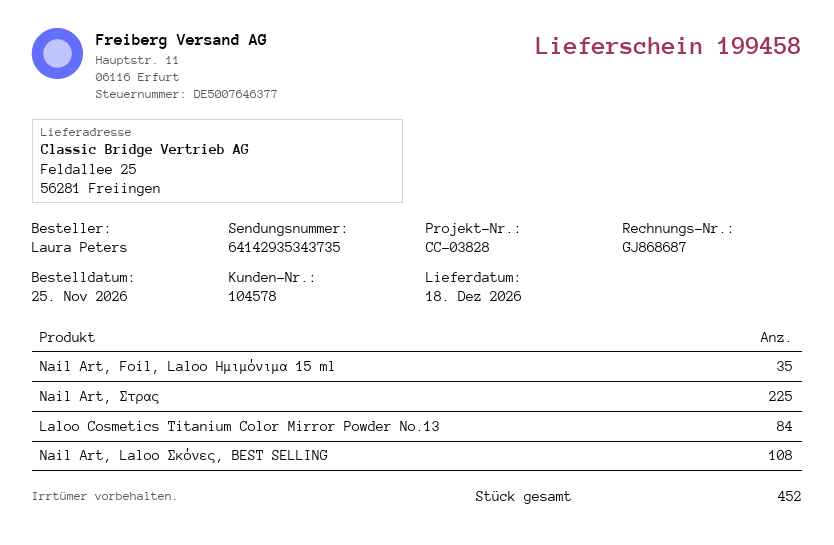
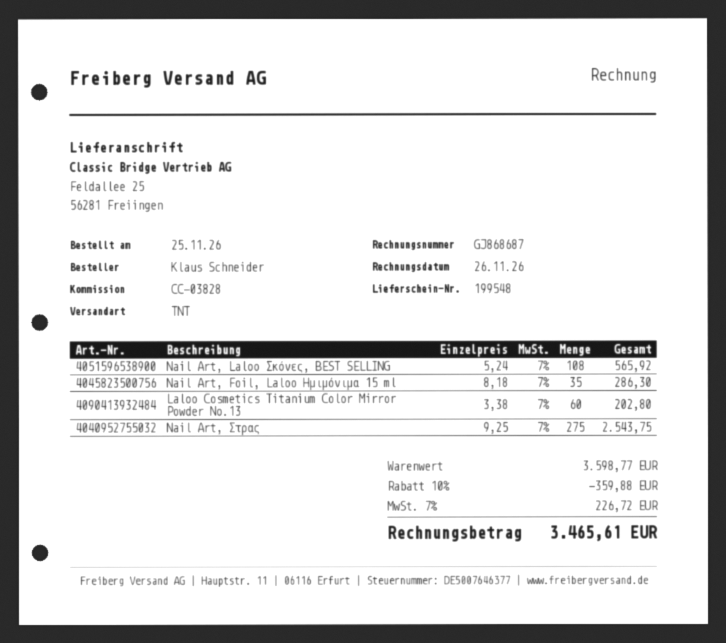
delivery note number: 199458 -> 199548
ordered by: Laura Peters -> Klaus Schneider
Nail Art, Στρας: 225 -> 275
Laloo Cosmetics Titanium Color Mirror Powder No.13: 84 -> 60

